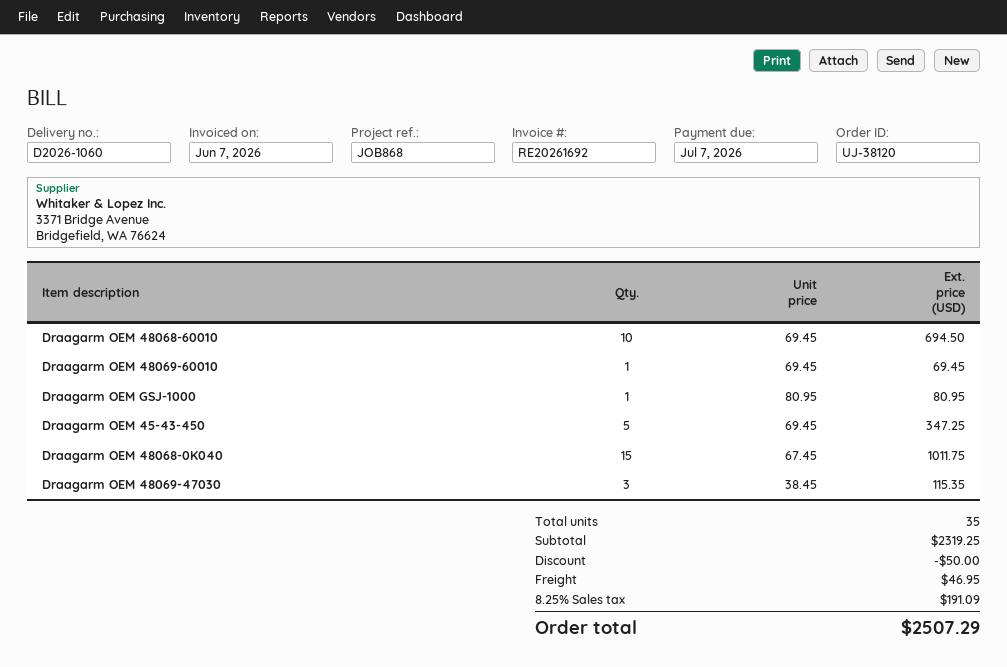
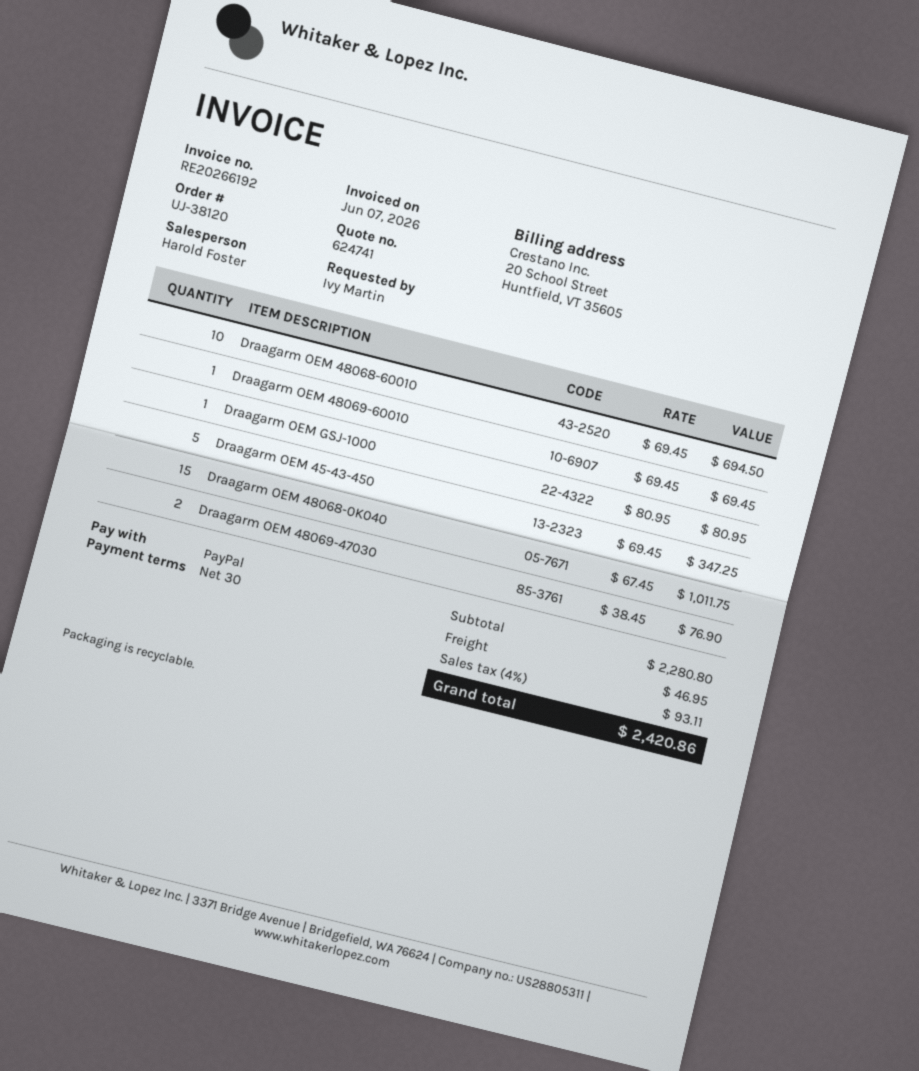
invoice number: RE20261692 -> RE20266192
Draagarm OEM 48069-47030: 3 x 38.45 = 115.35 -> 2 x 38.45 = 76.90
subtotal: 2319.25 -> 2280.80
discount: 50.00 -> none
tax: 8.25% = 191.09 -> 4% = 93.11
total: 2507.29 -> 2420.86

